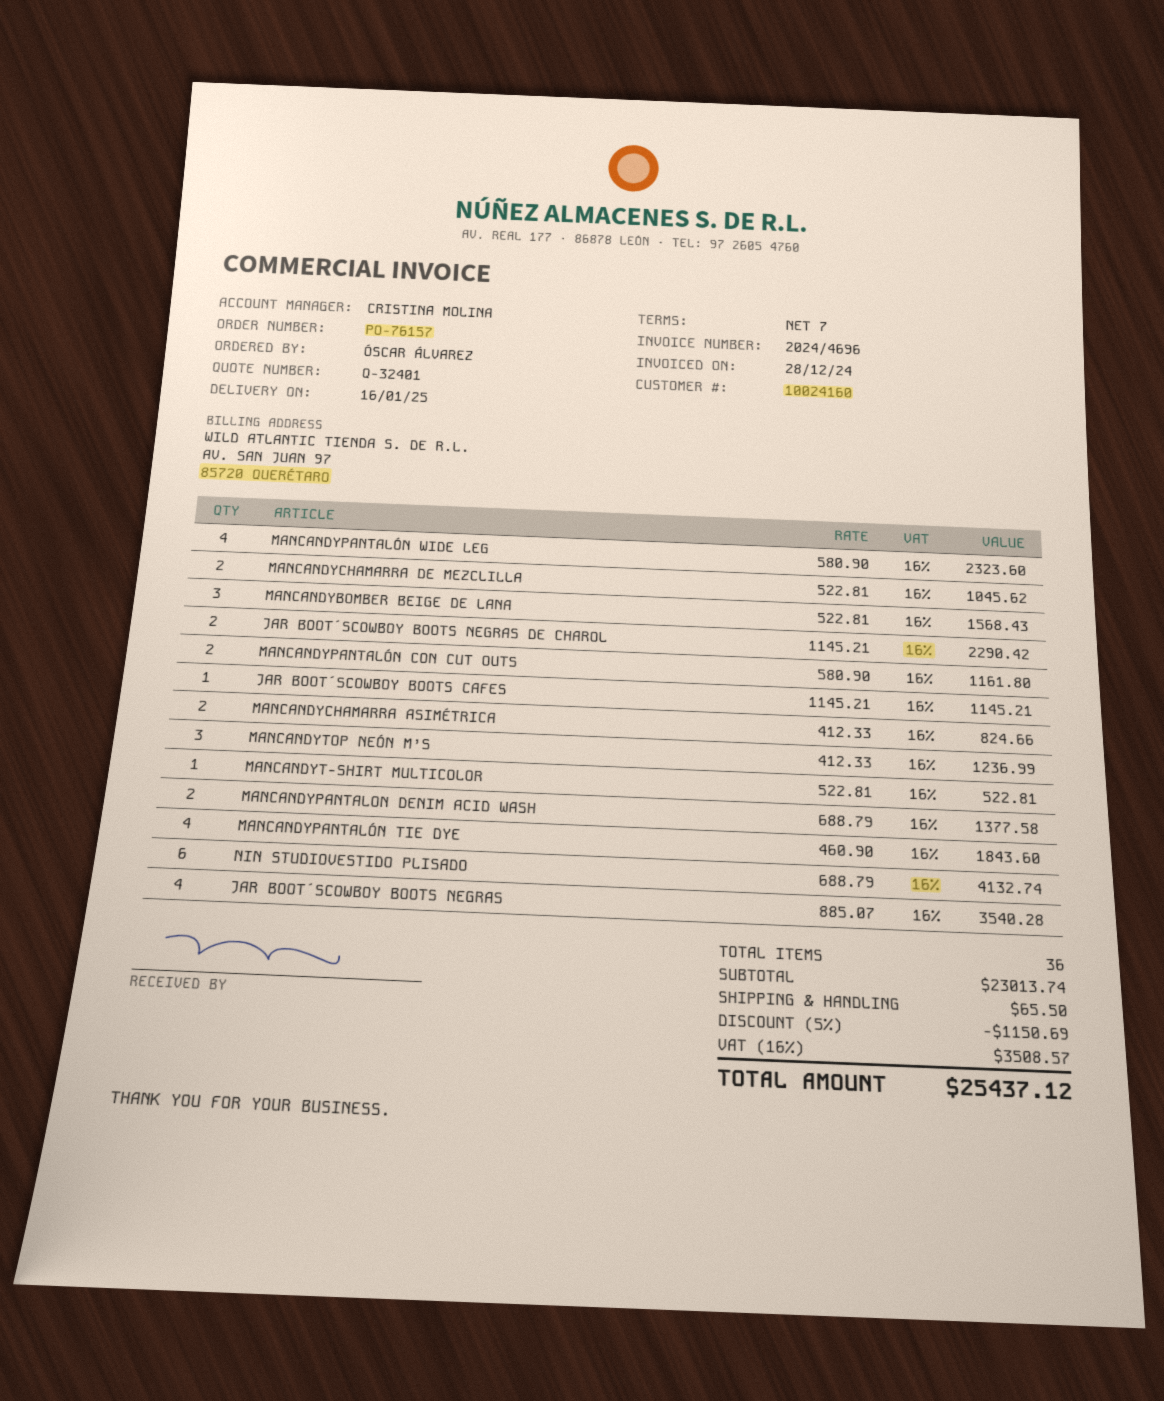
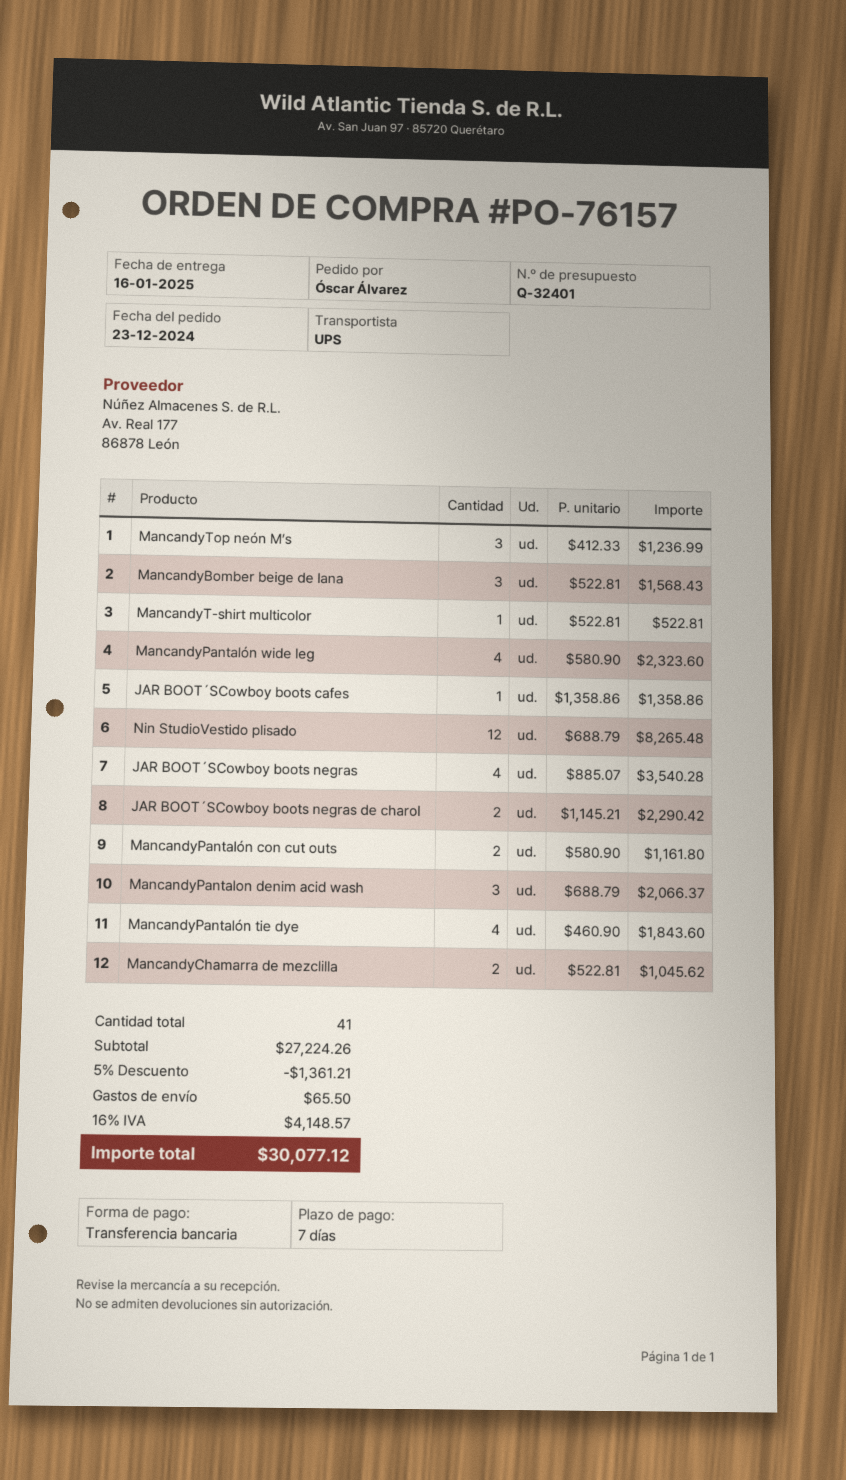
JAR BOOT´SCOWBOY BOOTS CAFES: 1 x 1145.21 = 1145.21 -> 1 x 1358.86 = 1358.86
MANCANDYCHAMARRA ASIMÉTRICA: 2 x 412.33 = 824.66 -> none
MANCANDYPANTALON DENIM ACID WASH: 2 x 688.79 = 1377.58 -> 3 x 688.79 = 2066.37
NIN STUDIOVESTIDO PLISADO: 6 x 688.79 = 4132.74 -> 12 x 688.79 = 8265.48
total quantity: 36 -> 41
subtotal: 23013.74 -> 27224.26
discount: 5% = 1150.69 -> 5% = 1361.21
tax: 16% = 3508.57 -> 16% = 4148.57
total: 25437.12 -> 30077.12

